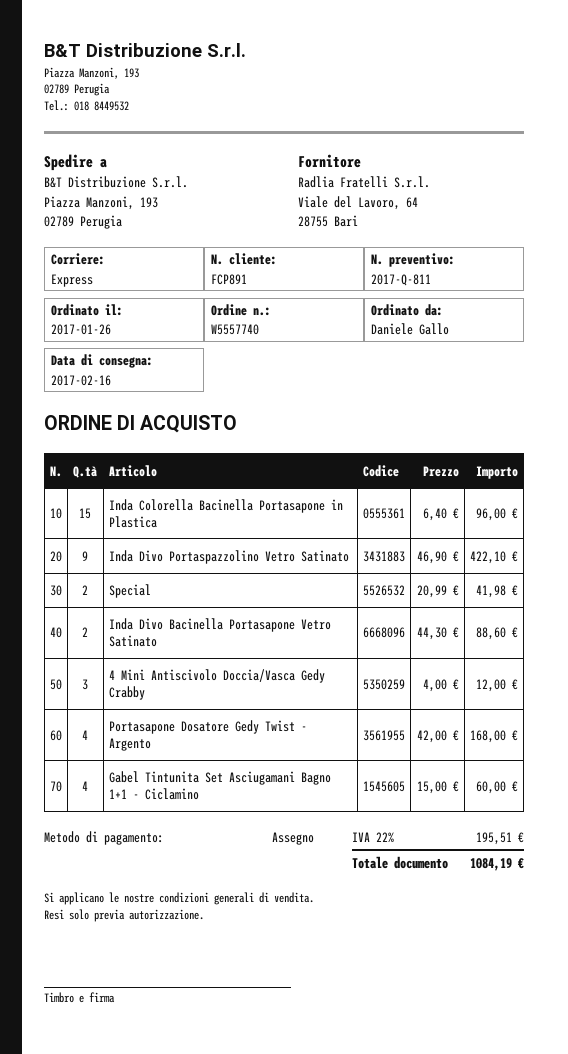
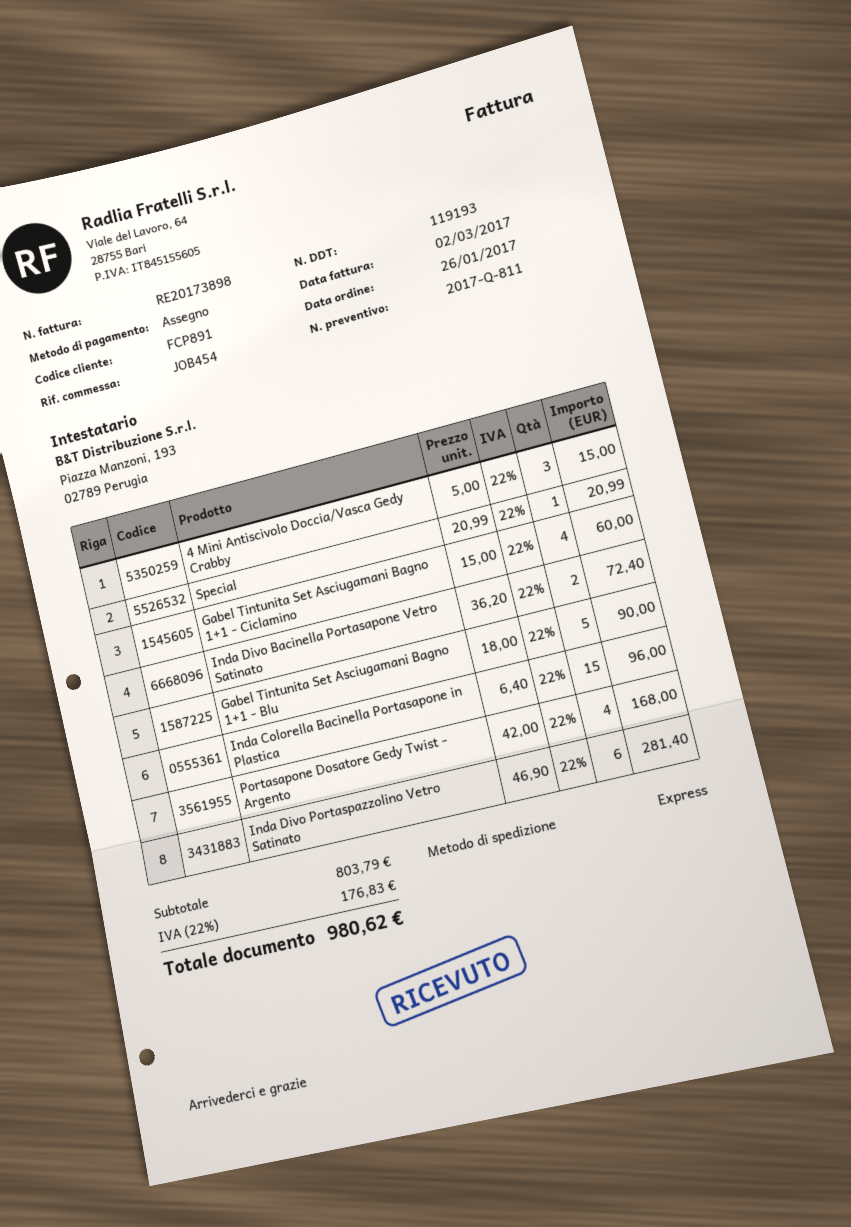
Inda Divo Portaspazzolino Vetro Satinato: 9 x 46.90 = 422.10 -> 6 x 46.90 = 281.40
Special: 2 x 20.99 = 41.98 -> 1 x 20.99 = 20.99
Inda Divo Bacinella Portasapone Vetro Satinato: 2 x 44.30 = 88.60 -> 2 x 36.20 = 72.40
4 Mini Antiscivolo Doccia/Vasca Gedy Crabby: 3 x 4.00 = 12.00 -> 3 x 5.00 = 15.00
Gabel Tintunita Set Asciugamani Bagno 1+1 - Blu: none -> 5 x 18.00 = 90.00
tax: 22% = 195.51 -> 22% = 176.83
total: 1084.19 -> 980.62

